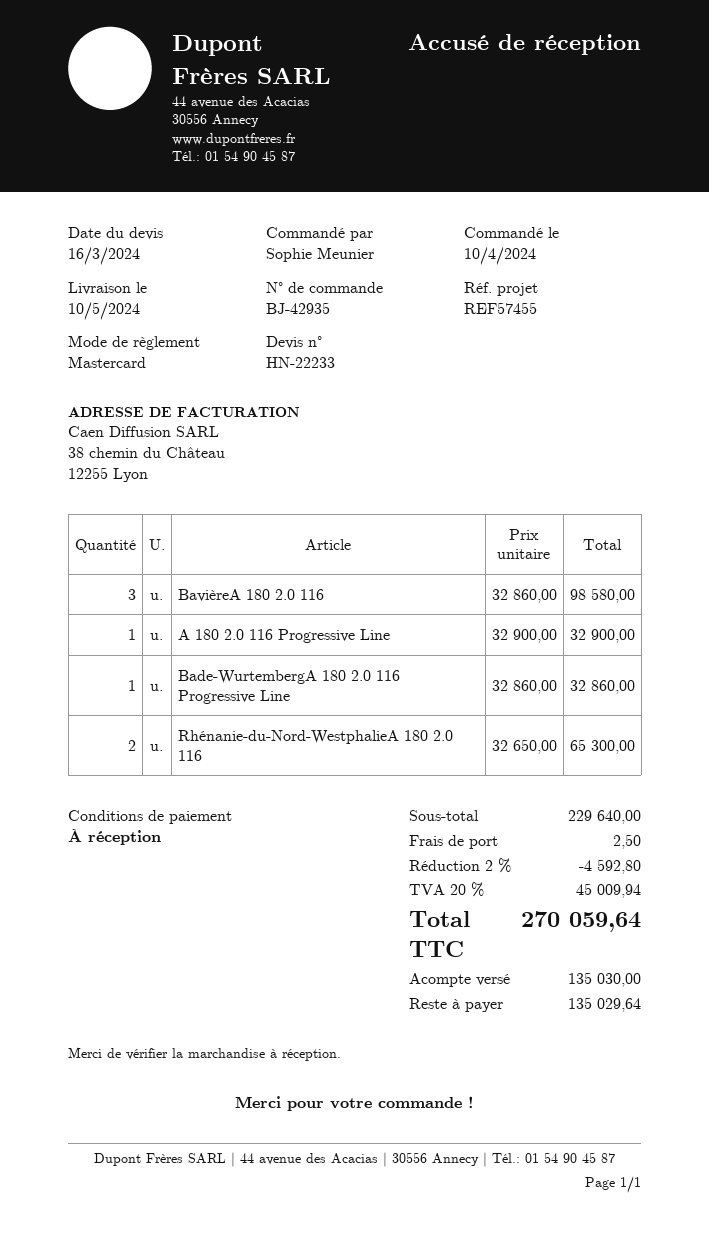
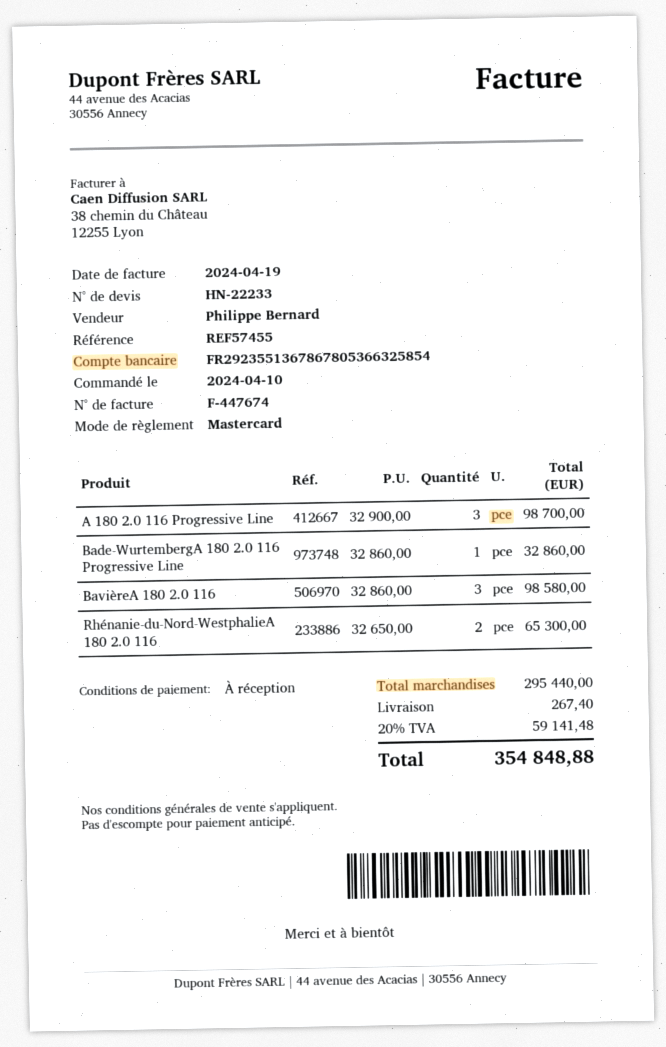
A 180 2.0 116 Progressive Line: 1 x 32900.00 = 32900.00 -> 3 x 32900.00 = 98700.00
subtotal: 229640.00 -> 295440.00
discount: 2% = 4592.80 -> none
shipping: 2.50 -> 267.40
tax: 20% = 45009.94 -> 20% = 59141.48
total: 270059.64 -> 354848.88

